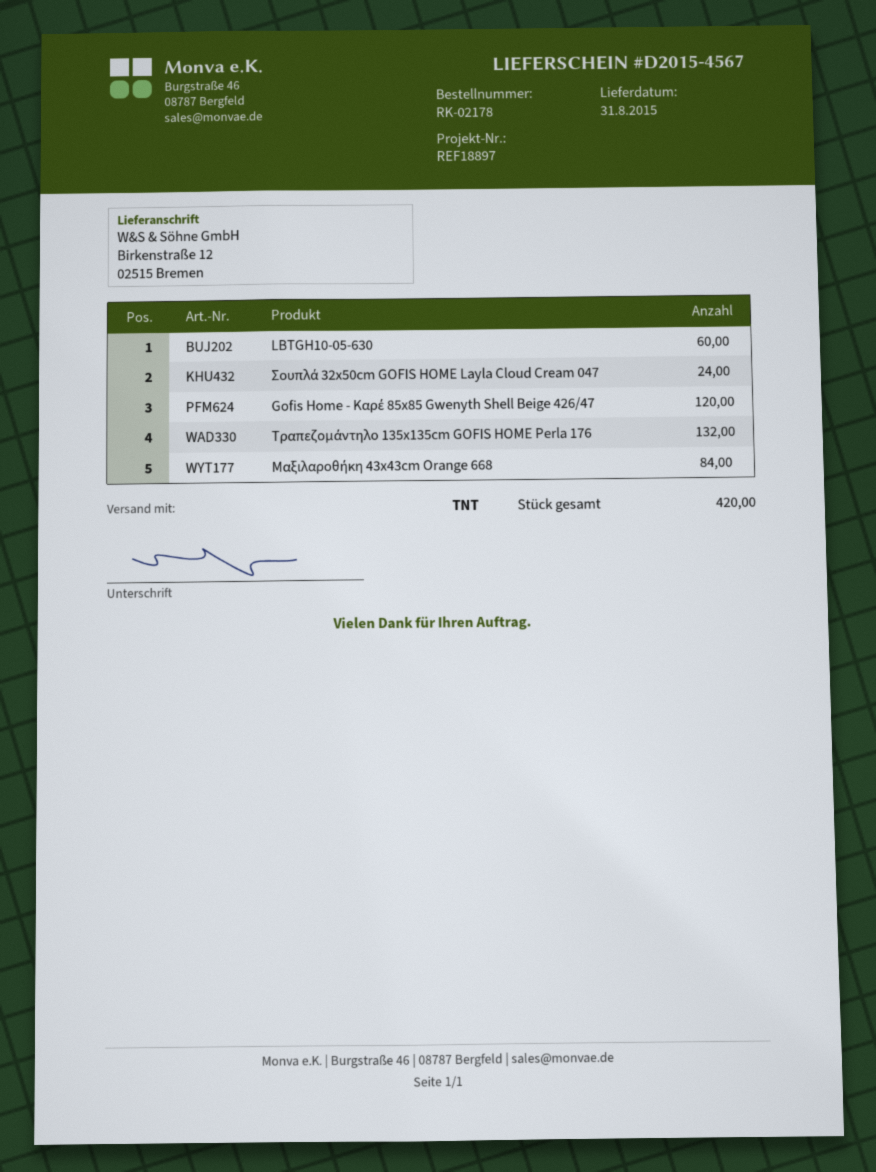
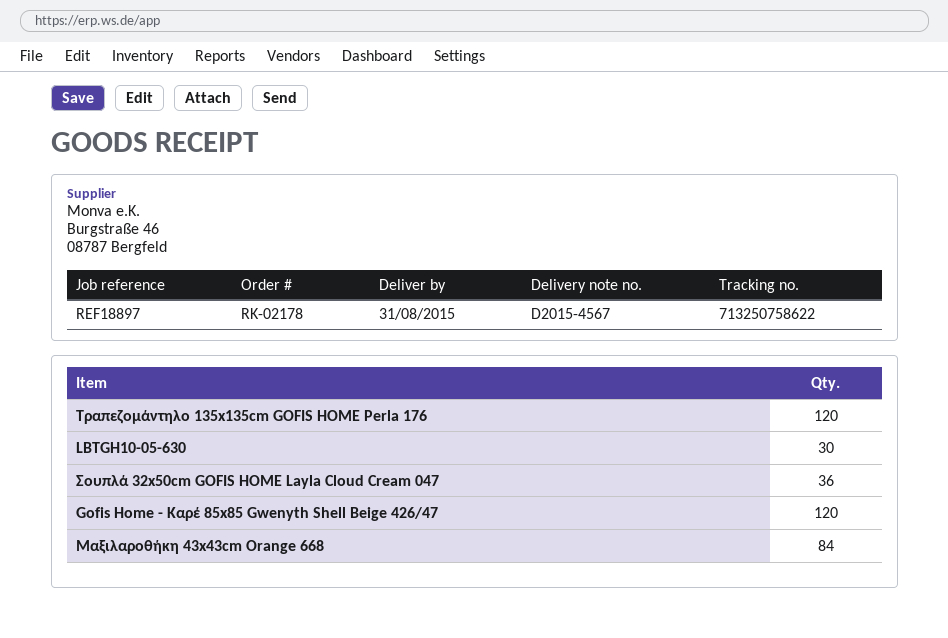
LBTGH10-05-630: 60 -> 30
Σουπλά 32x50cm GOFIS HOME Layla Cloud Cream 047: 24 -> 36
Τραπεζομάντηλο 135x135cm GOFIS HOME Perla 176: 132 -> 120

